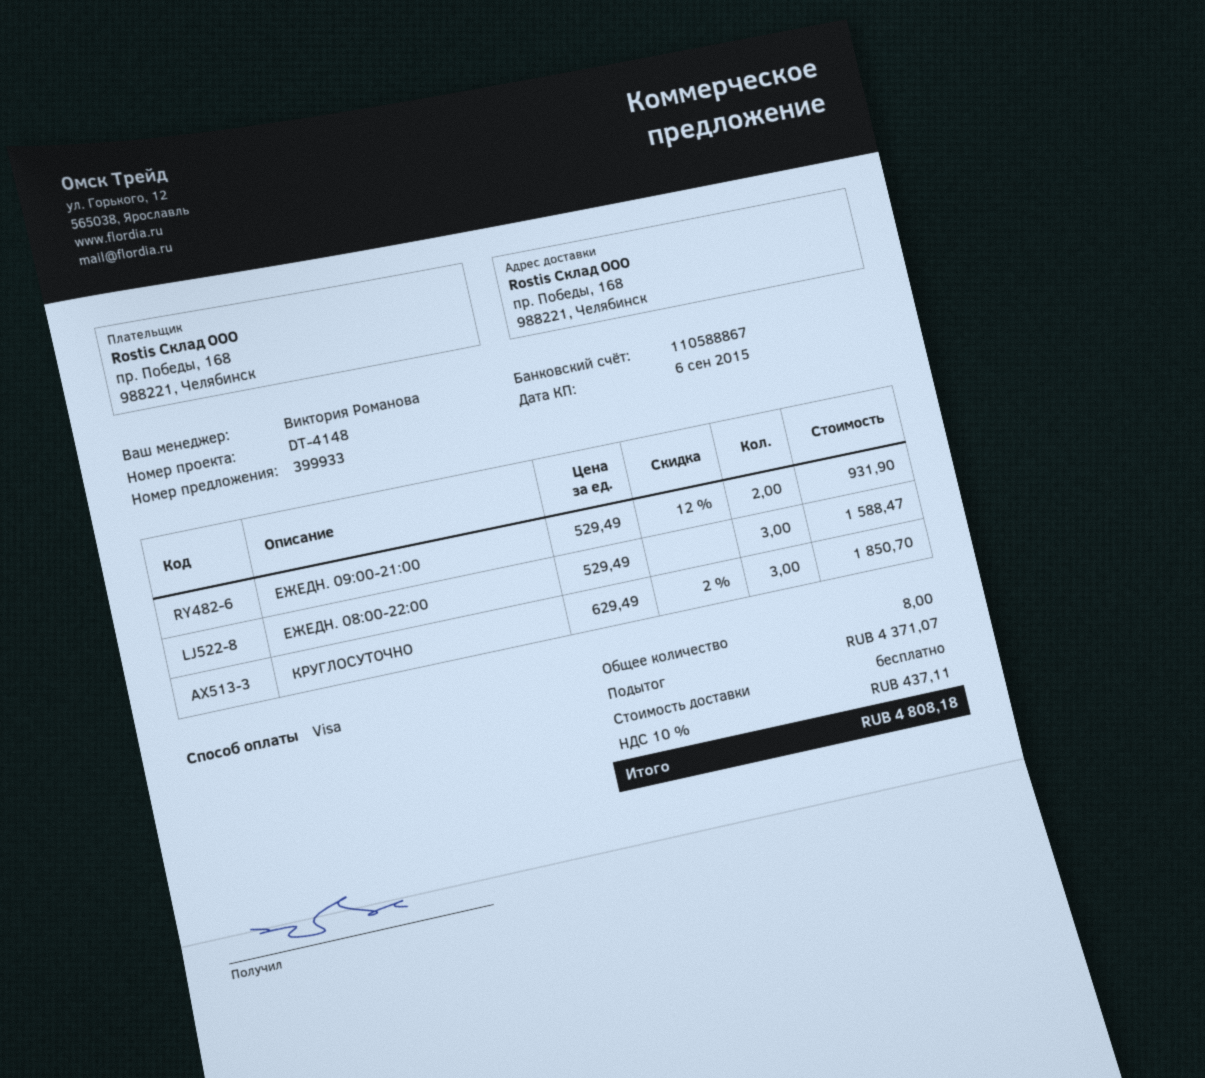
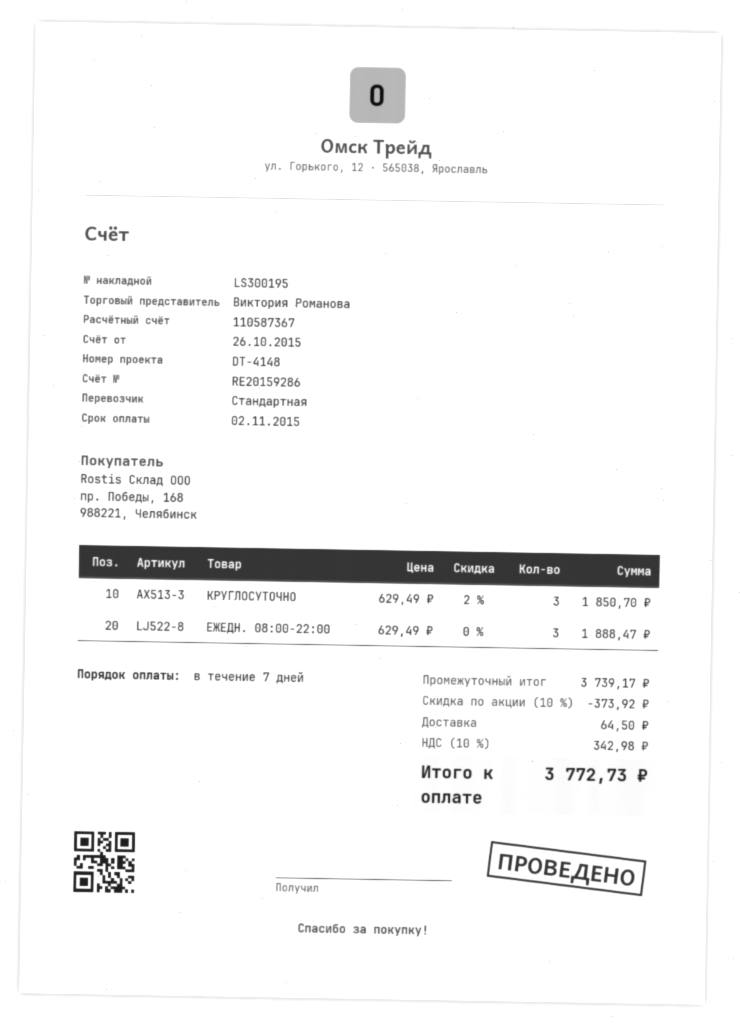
bank account: 110588867 -> 110587367
ЕЖЕДН. 09:00-21:00: 2 x 529.49 - 12% = 931.90 -> none
ЕЖЕДН. 08:00-22:00: 3 x 529.49 = 1588.47 -> 3 x 629.49 = 1888.47
subtotal: 4371.07 -> 3739.17
discount: none -> 10% = 373.92
shipping: 0.00 -> 64.50
tax: 10% = 437.11 -> 10% = 342.98
total: 4808.18 -> 3772.73

